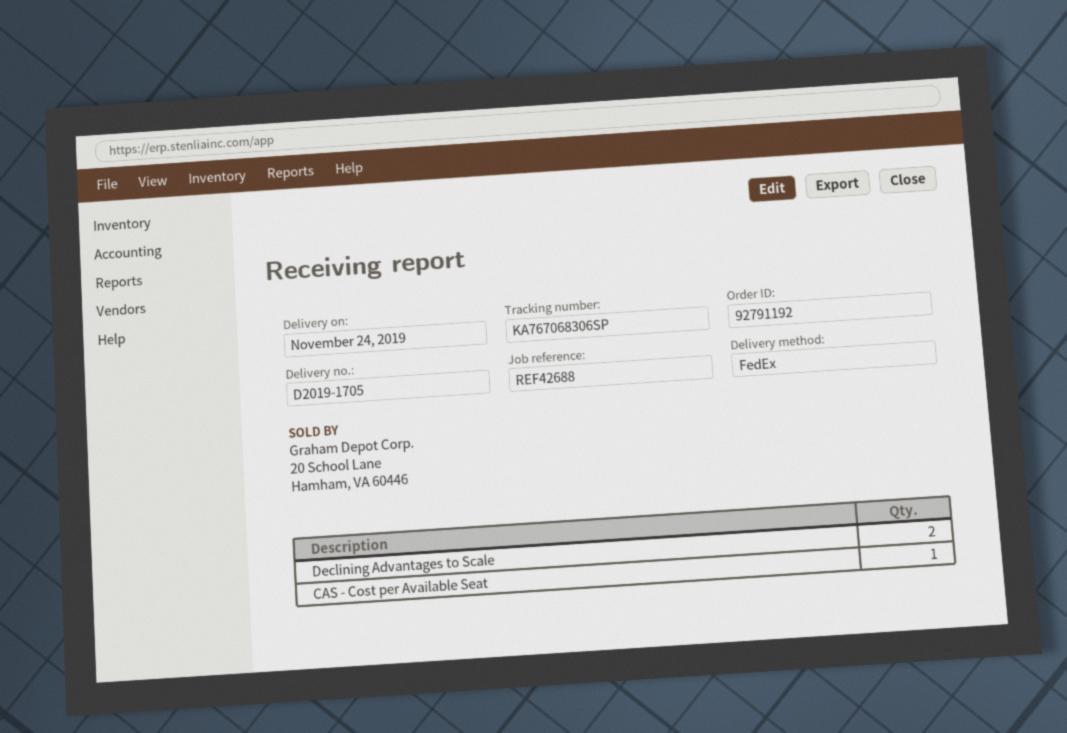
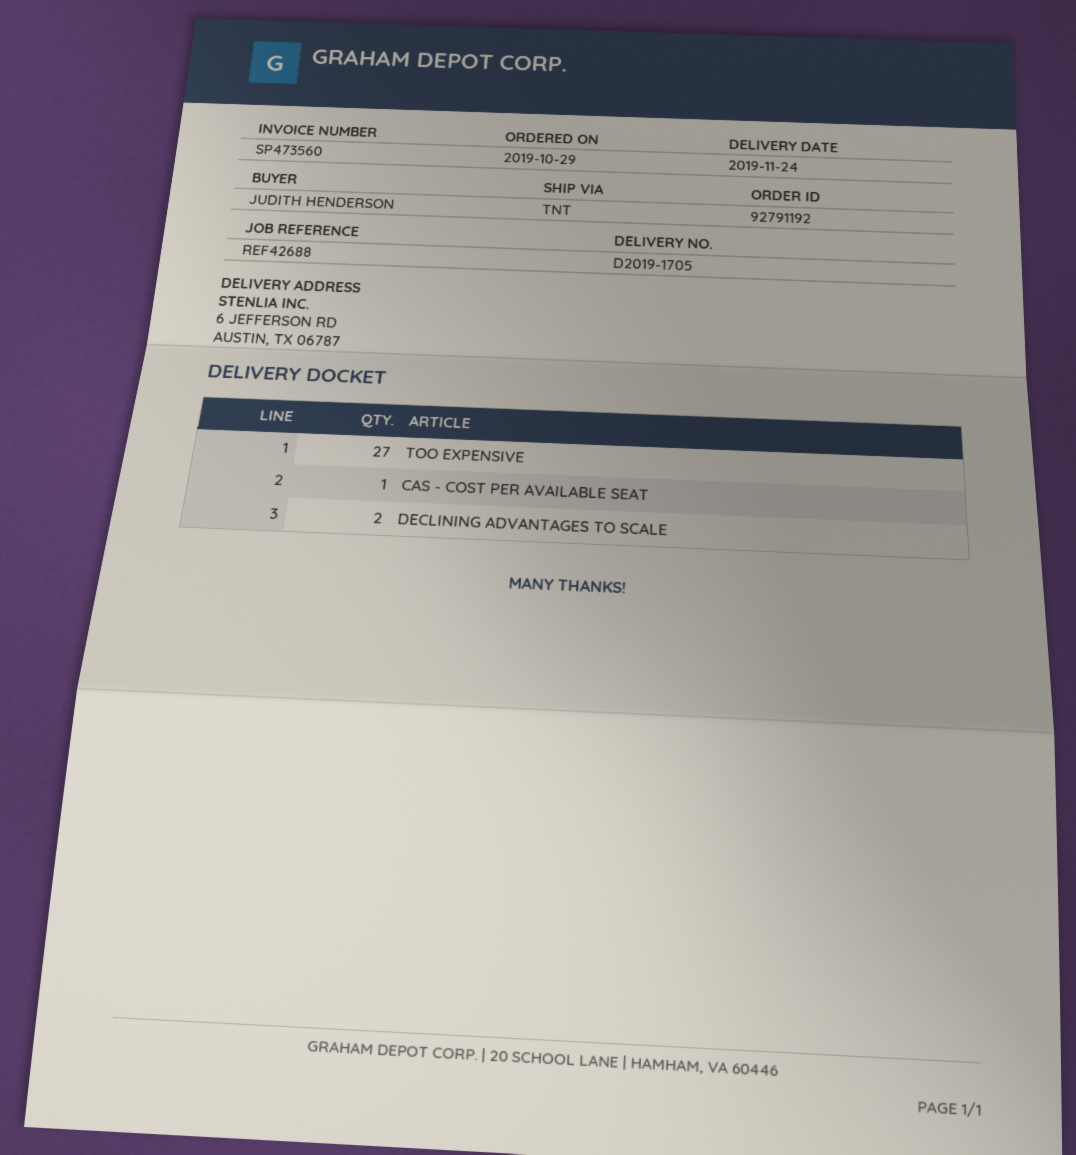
shipping method: FedEx -> TNT
TOO EXPENSIVE: none -> 27

